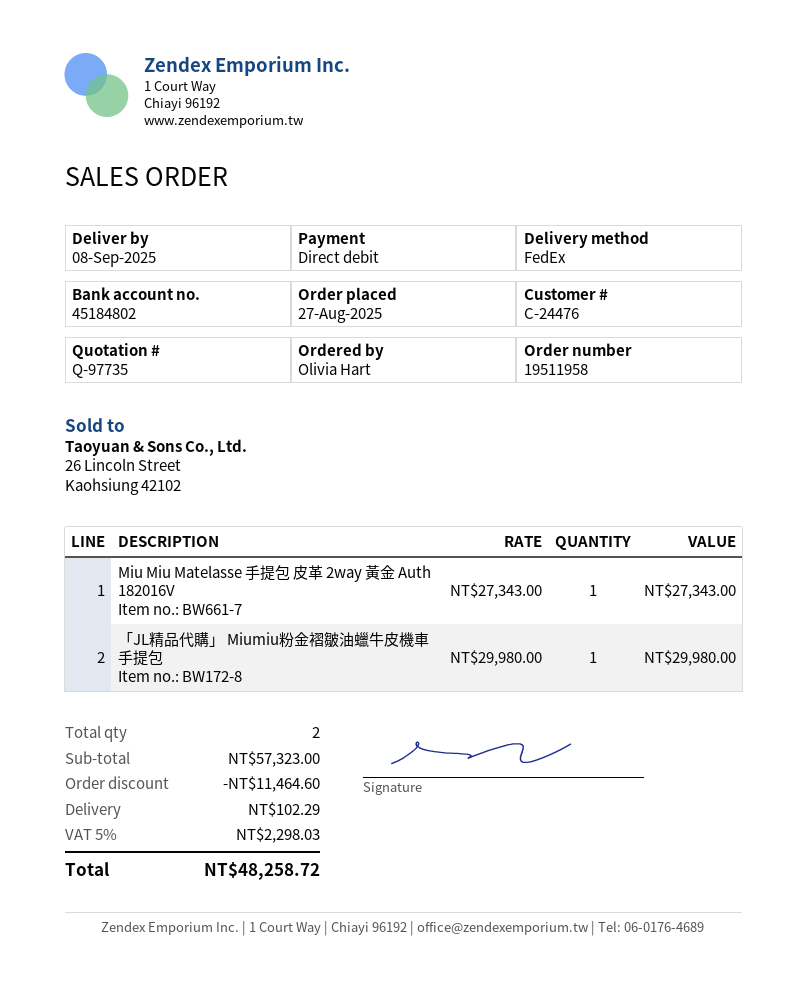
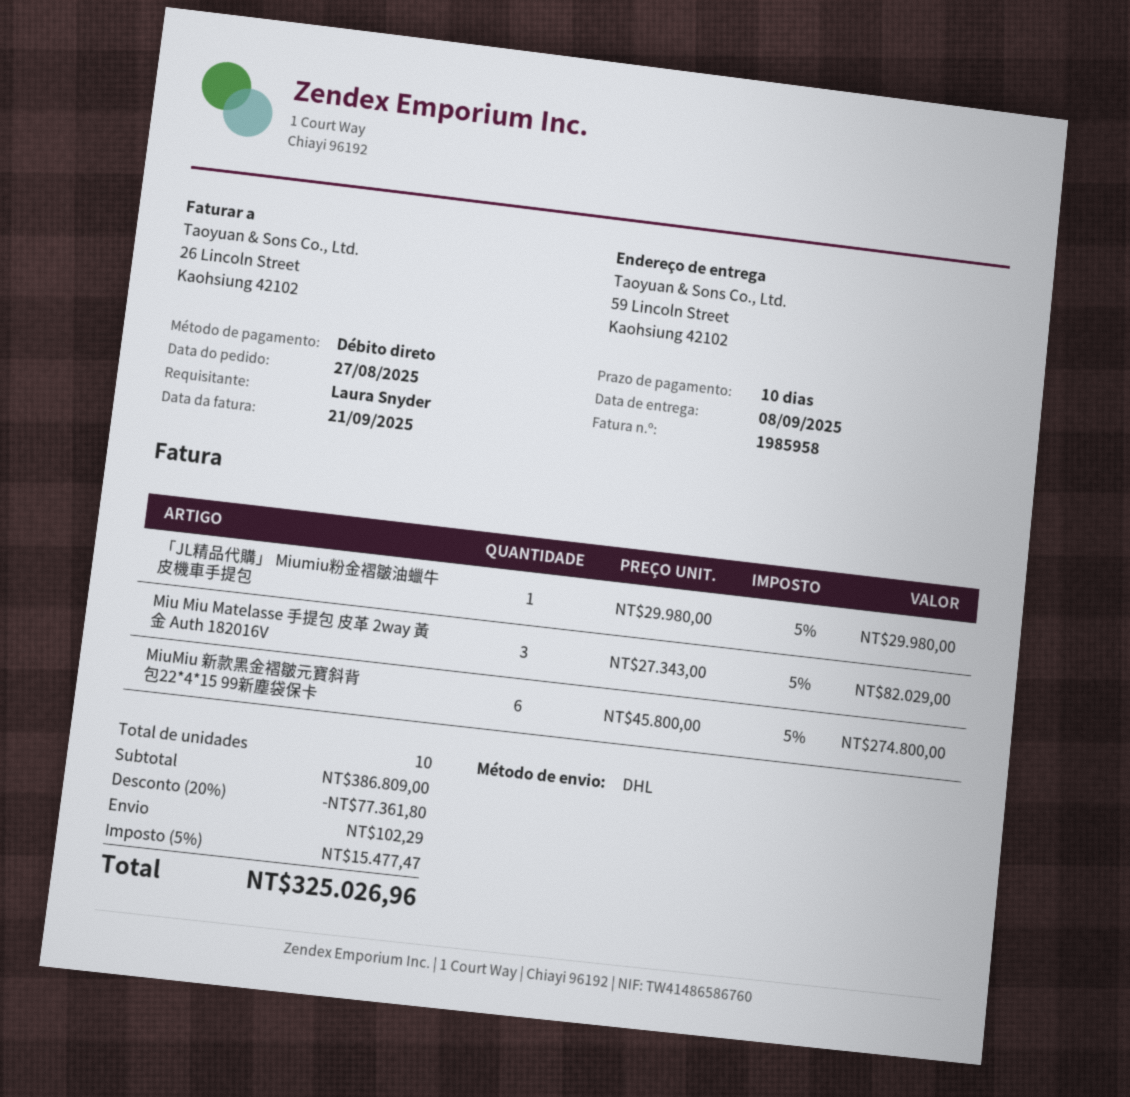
ordered by: Olivia Hart -> Laura Snyder
shipping method: FedEx -> DHL
Miu Miu Matelasse 手提包 皮革 2way 黃金 Auth 182016V: 1 x 27343.00 = 27343.00 -> 3 x 27343.00 = 82029.00
MiuMiu 新款黑金褶皺元寶斜背包22*4*15 99新塵袋保卡: none -> 6 x 45800.00 = 274800.00
total quantity: 2 -> 10
subtotal: 57323.00 -> 386809.00
discount: 11464.60 -> 77361.80
tax: 5% = 2298.03 -> 5% = 15477.47
total: 48258.72 -> 325026.96

